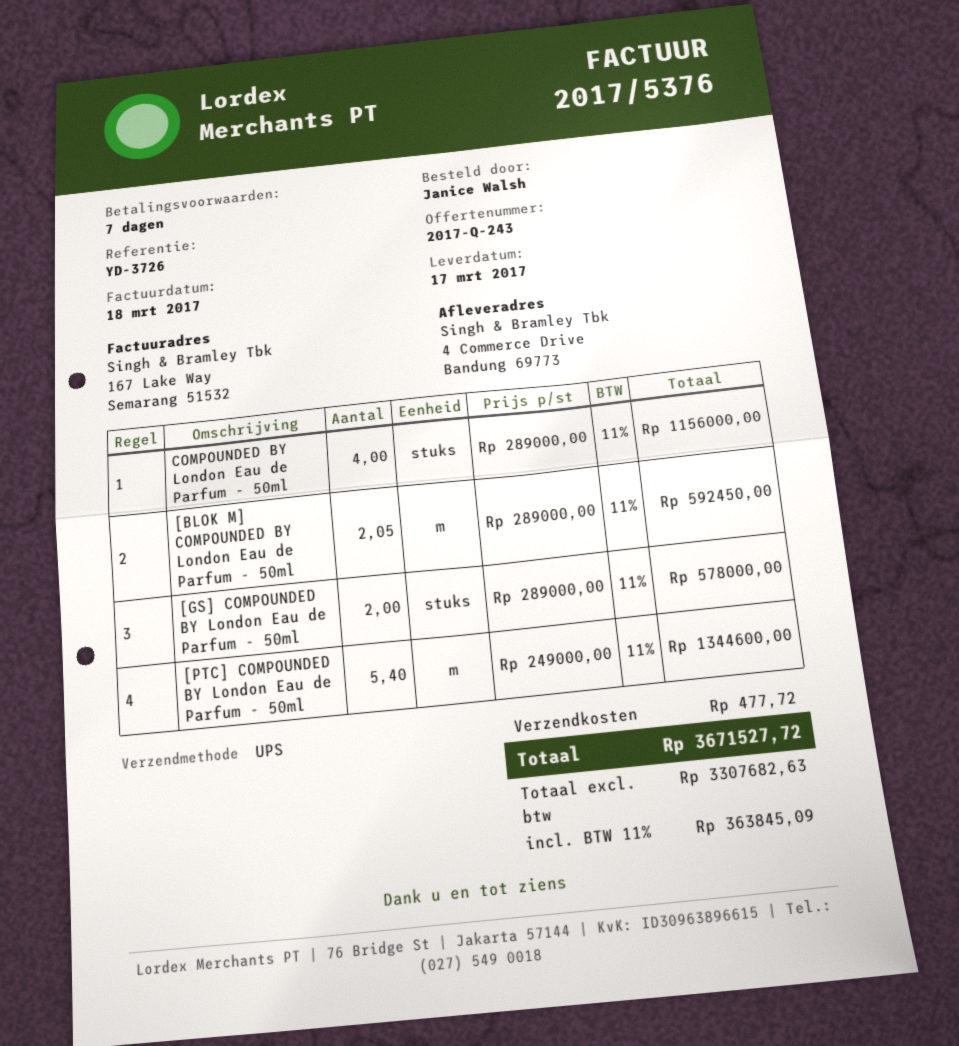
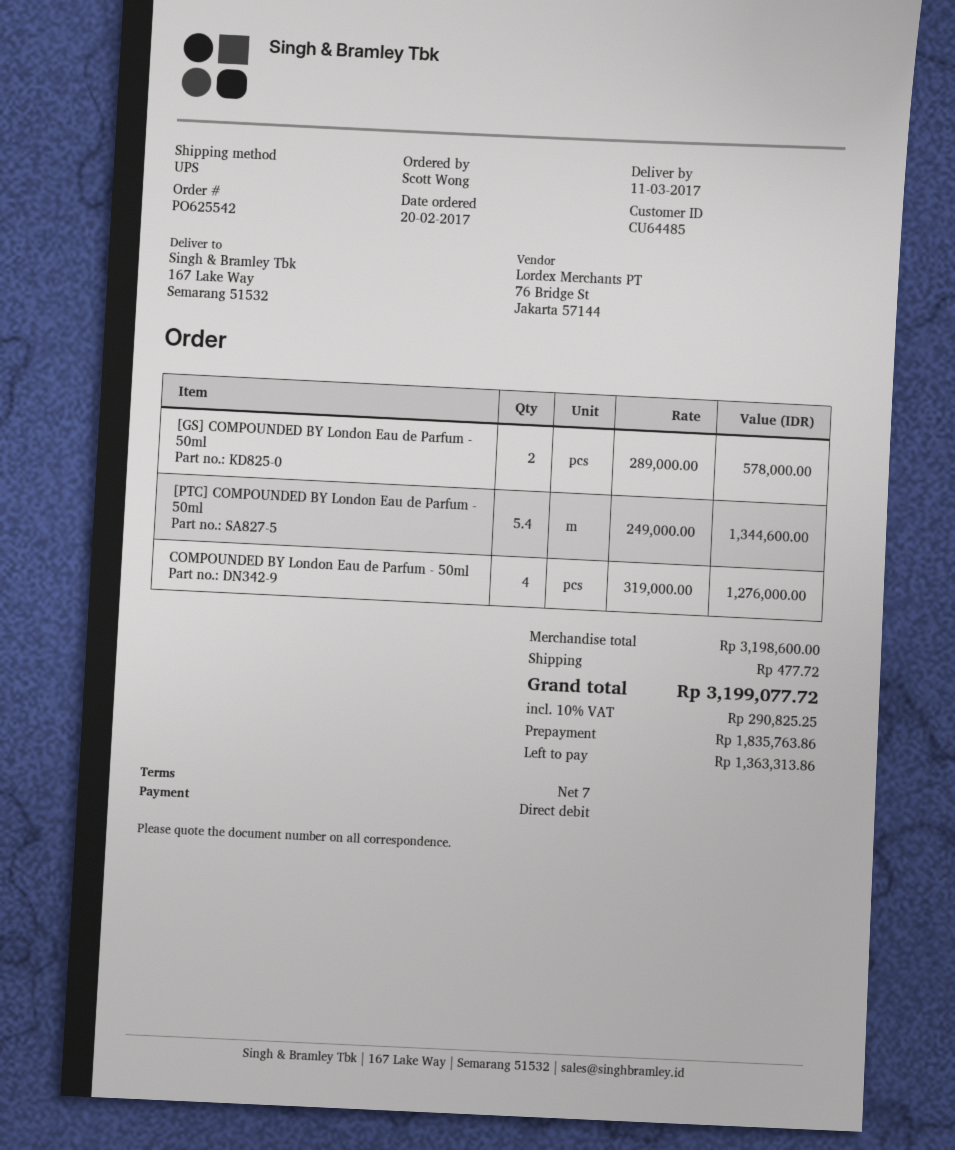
delivery date: 2017-03-17 -> 2017-03-11
ordered by: Janice Walsh -> Scott Wong
ship to: 4 Commerce Drive, Bandung 69773 -> 167 Lake Way, Semarang 51532
COMPOUNDED BY London Eau de Parfum - 50ml: 4 x 289000.00 = 1156000.00 -> 4 x 319000.00 = 1276000.00
[BLOK M] COMPOUNDED BY London Eau de Parfum - 50ml: 2.05 x 289000.00 = 592450.00 -> none
tax: 11% = 363845.09 -> 10% = 290825.25
total: 3671527.72 -> 3199077.72

